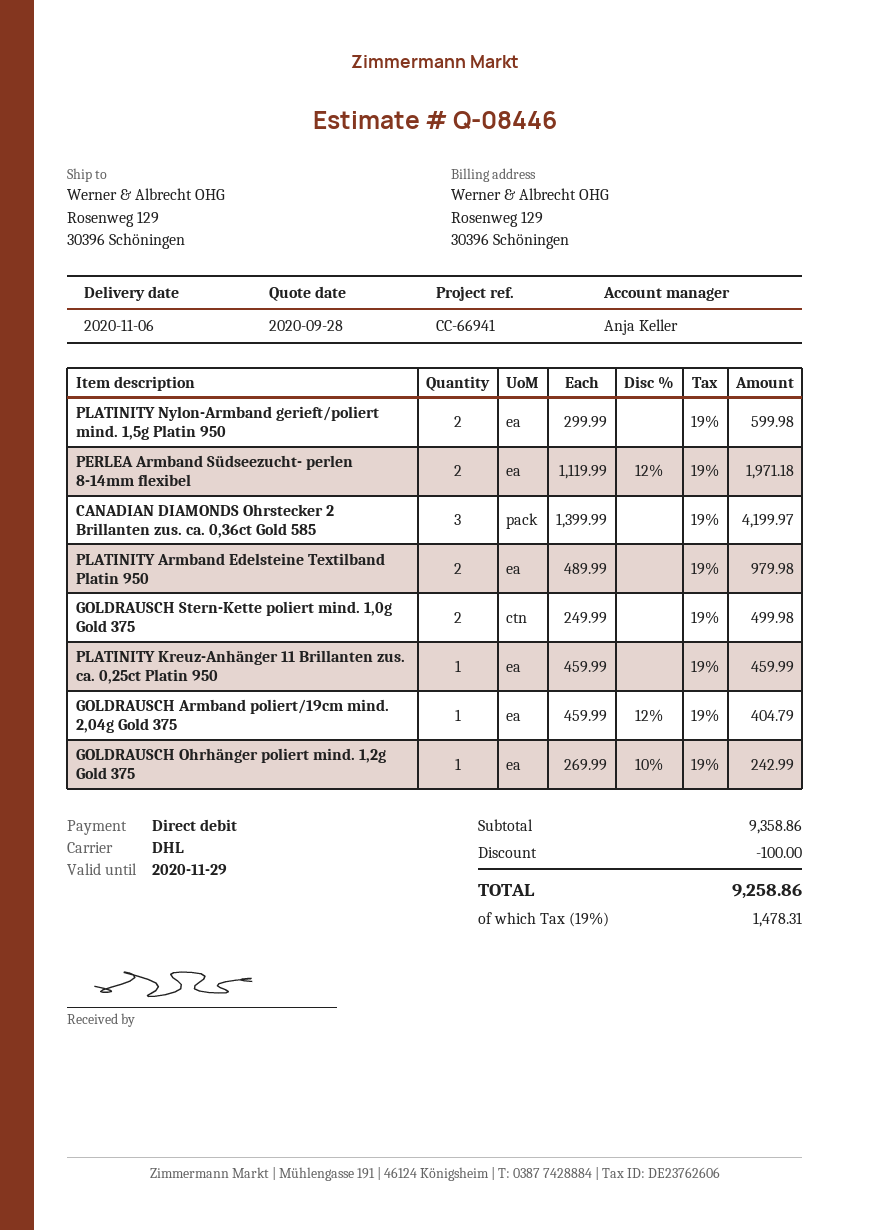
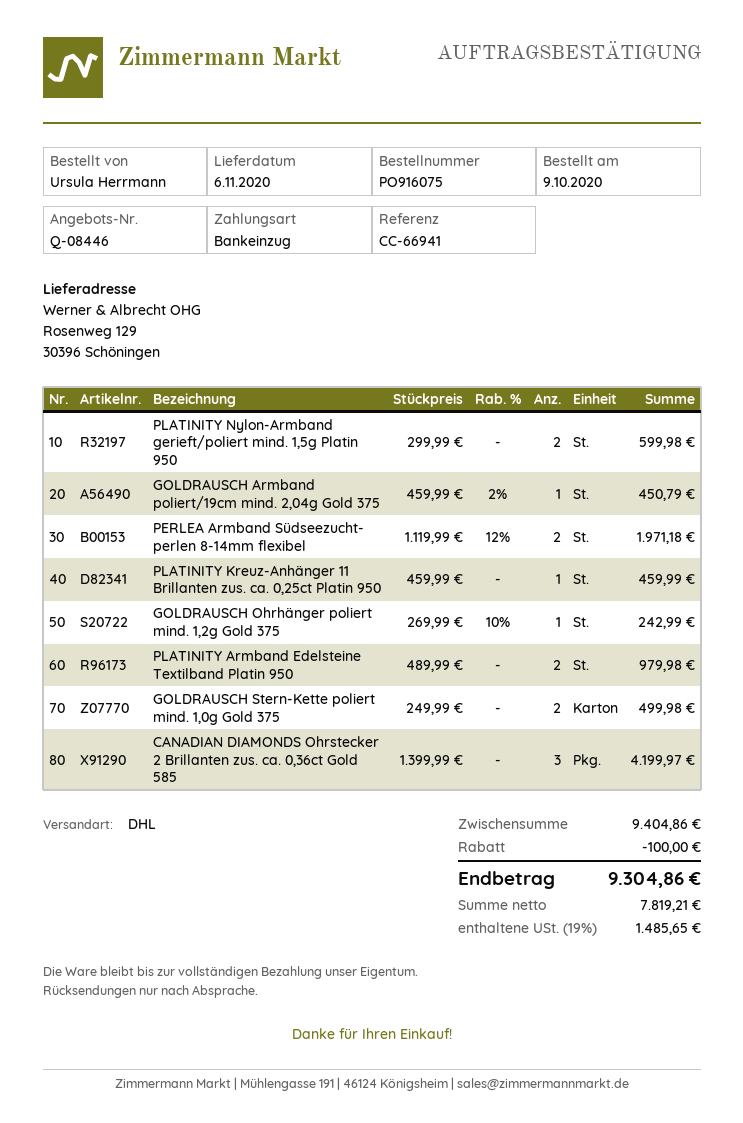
GOLDRAUSCH Armband poliert/19cm mind. 2,04g Gold 375: 1 x 459.99 - 12% = 404.79 -> 1 x 459.99 - 2% = 450.79
subtotal: 9358.86 -> 9404.86
tax: 19% = 1478.31 -> 19% = 1485.65
total: 9258.86 -> 9304.86

